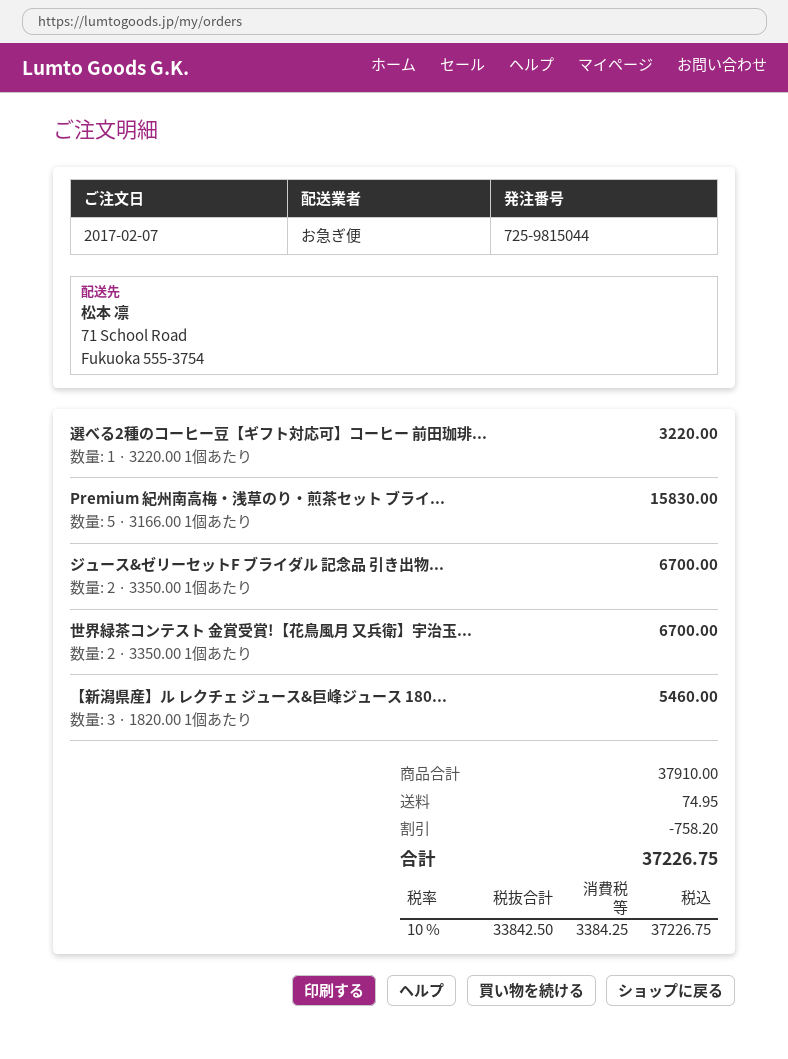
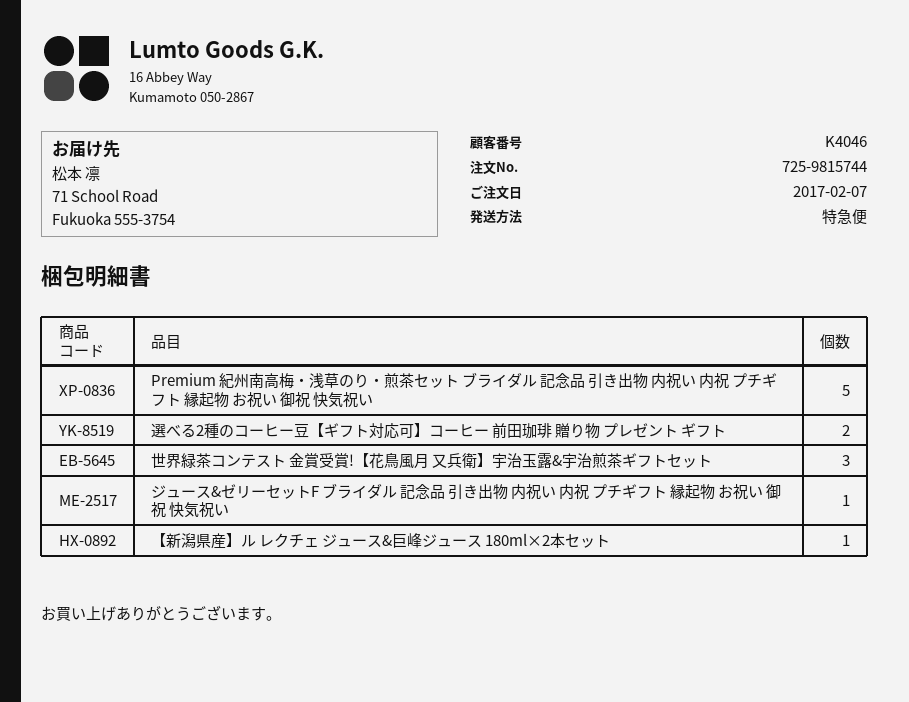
order number: 725-9815044 -> 725-9815744
選べる2種のコーヒー豆【ギフト対応可】コーヒー 前田珈琲...: 1 -> 2
ジュース&ゼリーセットF ブライダル 記念品 引き出物...: 2 -> 1
世界緑茶コンテスト 金賞受賞!【花鳥風月 又兵衛】宇治玉...: 2 -> 3
【新潟県産】ル レクチェ ジュース&巨峰ジュース 180...: 3 -> 1

